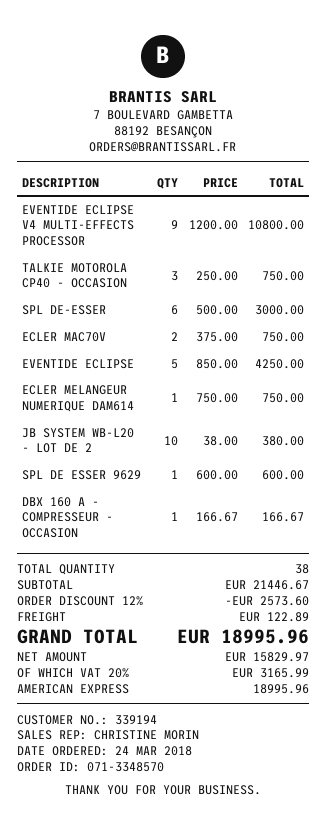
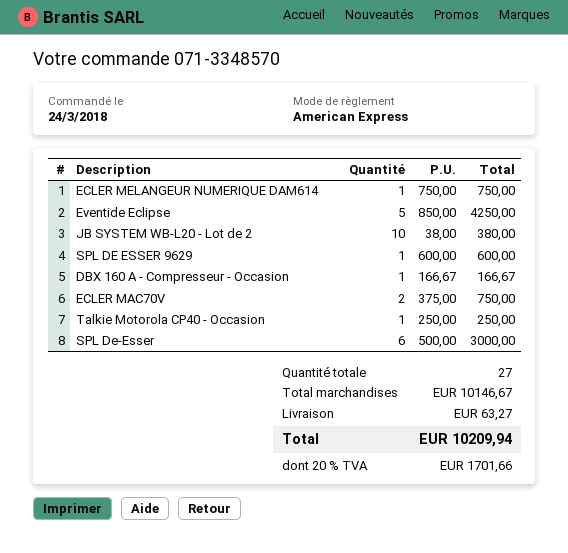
EVENTIDE ECLIPSE V4 MULTI-EFFECTS PROCESSOR: 9 x 1200.00 = 10800.00 -> none
TALKIE MOTOROLA CP40 - OCCASION: 3 x 250.00 = 750.00 -> 1 x 250.00 = 250.00
total quantity: 38 -> 27
subtotal: 21446.67 -> 10146.67
discount: 12% = 2573.60 -> none
shipping: 122.89 -> 63.27
tax: 20% = 3165.99 -> 20% = 1701.66
total: 18995.96 -> 10209.94

